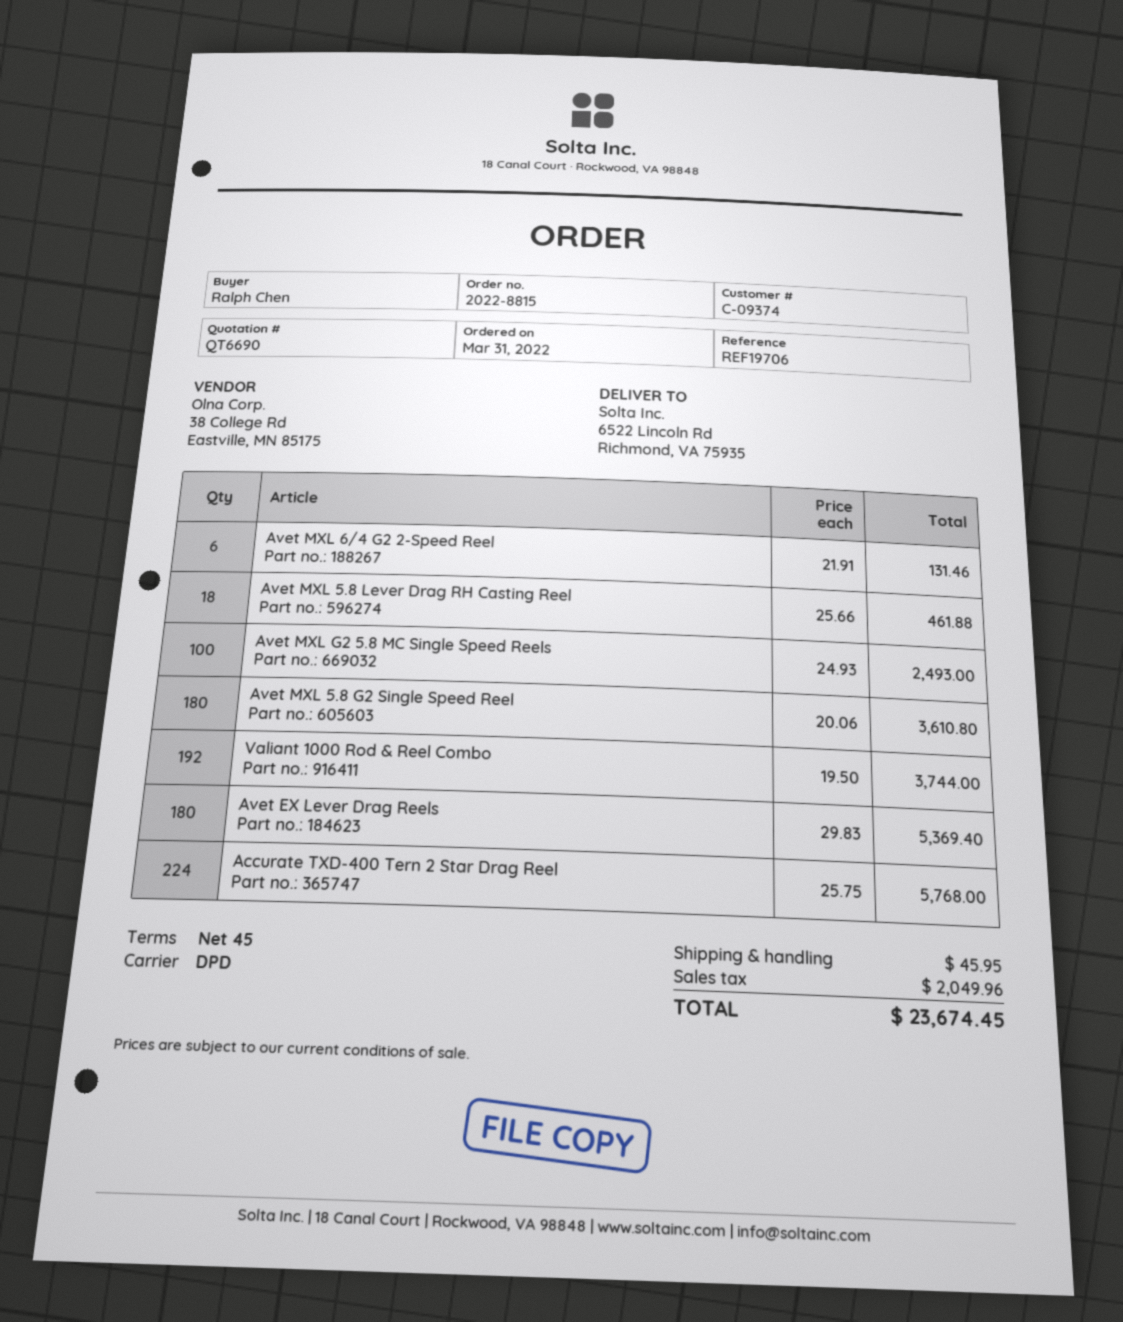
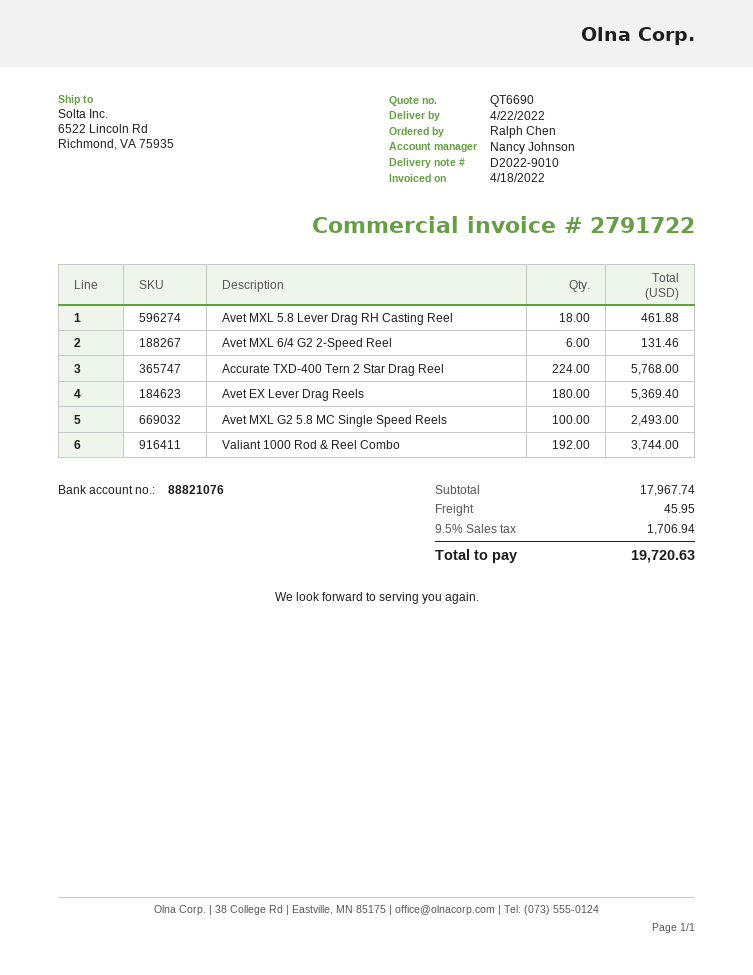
Avet MXL 5.8 G2 Single Speed Reel: 180 for 3610.80 -> none
tax: 2049.96 -> 1706.94
total: 23674.45 -> 19720.63

